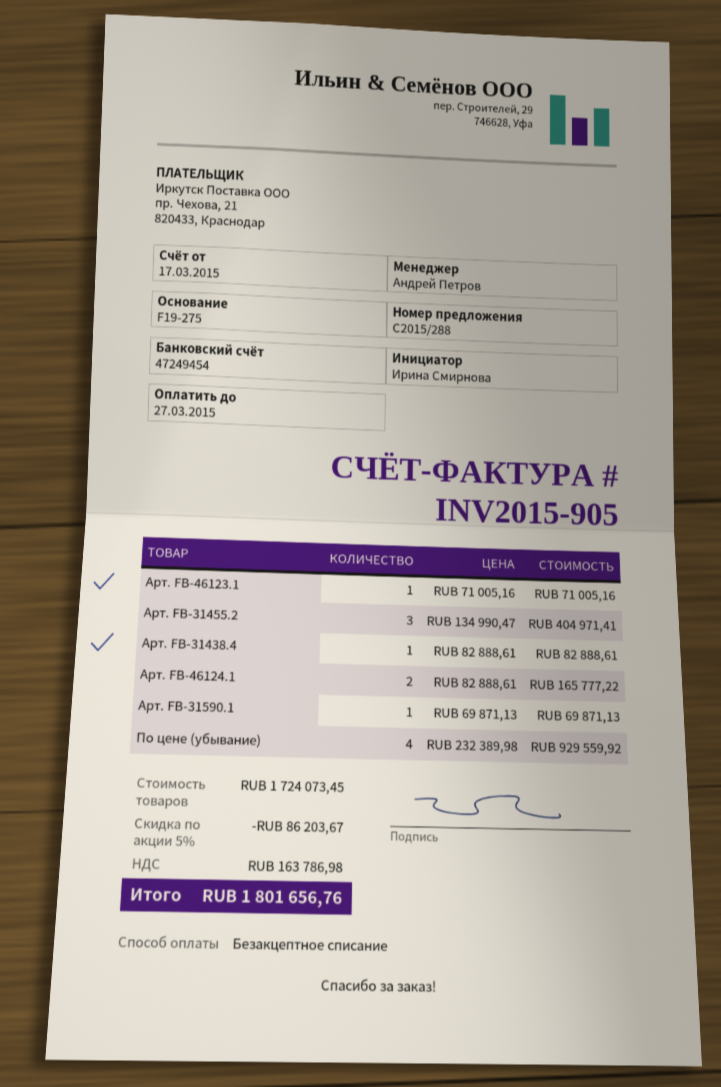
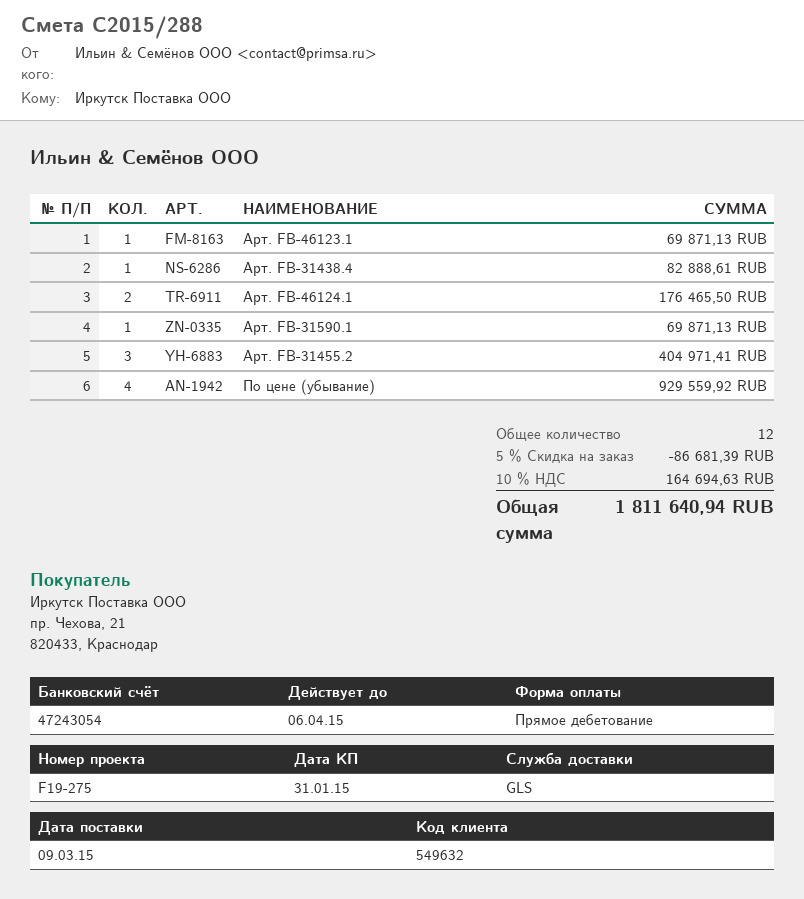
bank account: 47249454 -> 47243054
Арт. FB-46123.1: 1 for 71005.16 -> 1 for 69871.13
Арт. FB-46124.1: 2 for 165777.22 -> 2 for 176465.50
discount: 5% = 86203.67 -> 5% = 86681.39
tax: 163786.98 -> 164694.63
total: 1801656.76 -> 1811640.94

